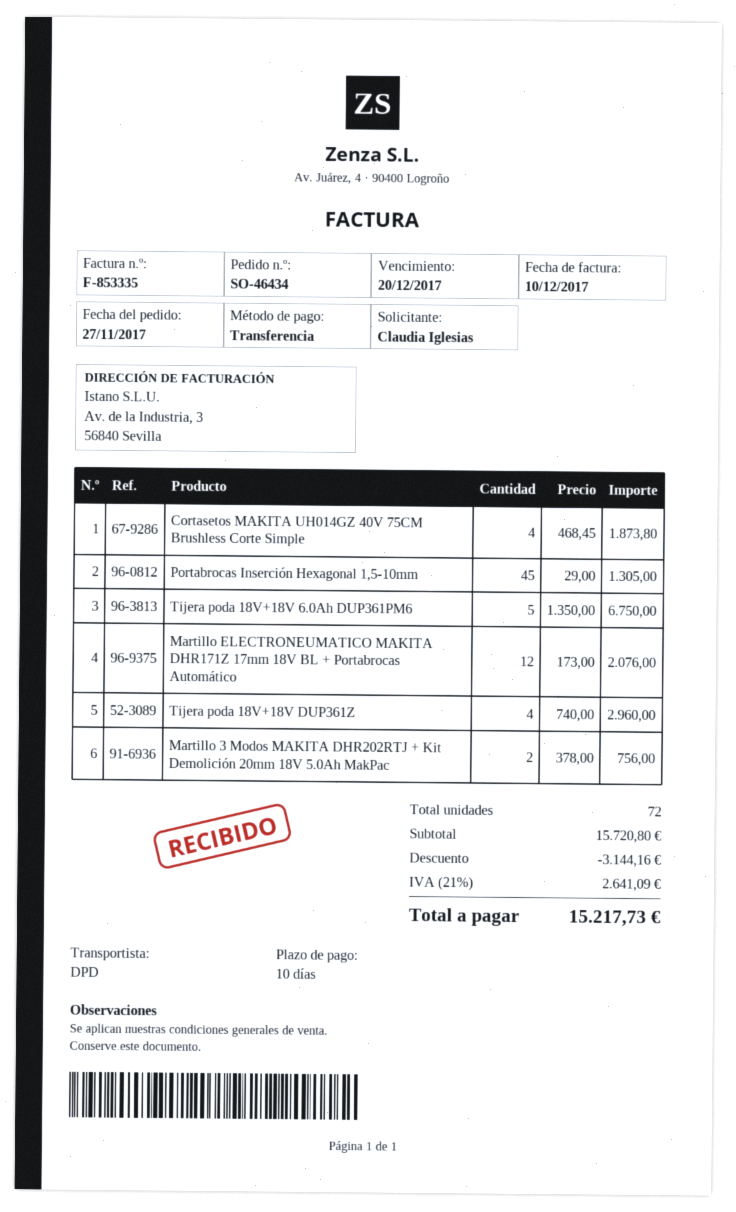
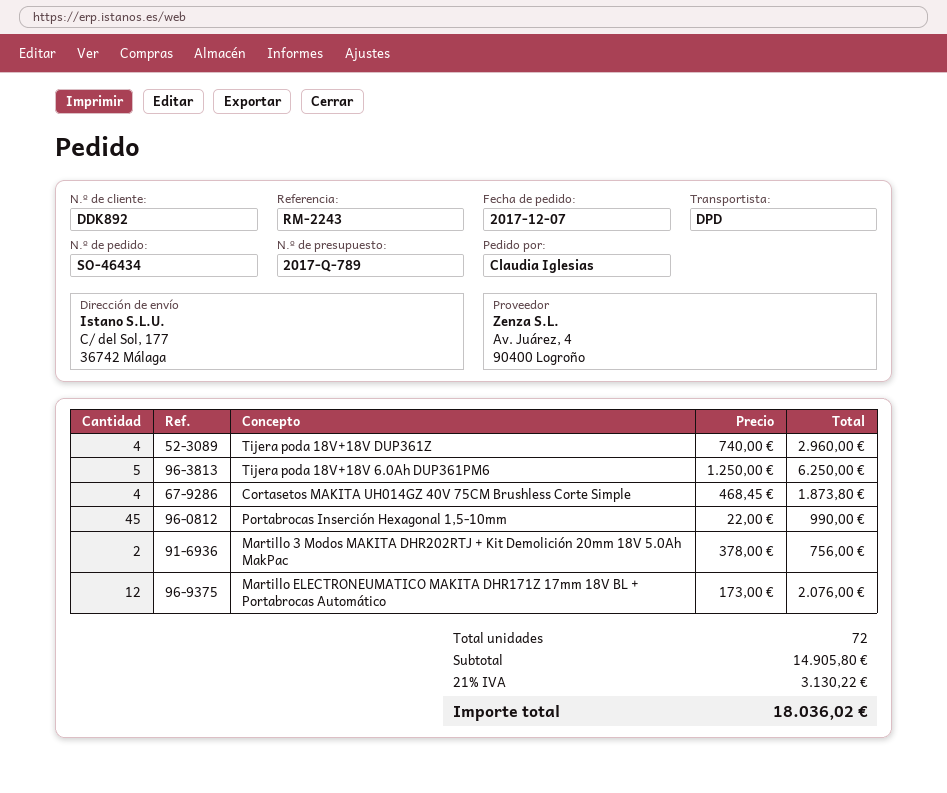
order date: 2017-11-27 -> 2017-12-07
Portabrocas Inserción Hexagonal 1,5-10mm: 45 x 29.00 = 1305.00 -> 45 x 22.00 = 990.00
Tijera poda 18V+18V 6.0Ah DUP361PM6: 5 x 1350.00 = 6750.00 -> 5 x 1250.00 = 6250.00
subtotal: 15720.80 -> 14905.80
discount: 3144.16 -> none
tax: 21% = 2641.09 -> 21% = 3130.22
total: 15217.73 -> 18036.02

